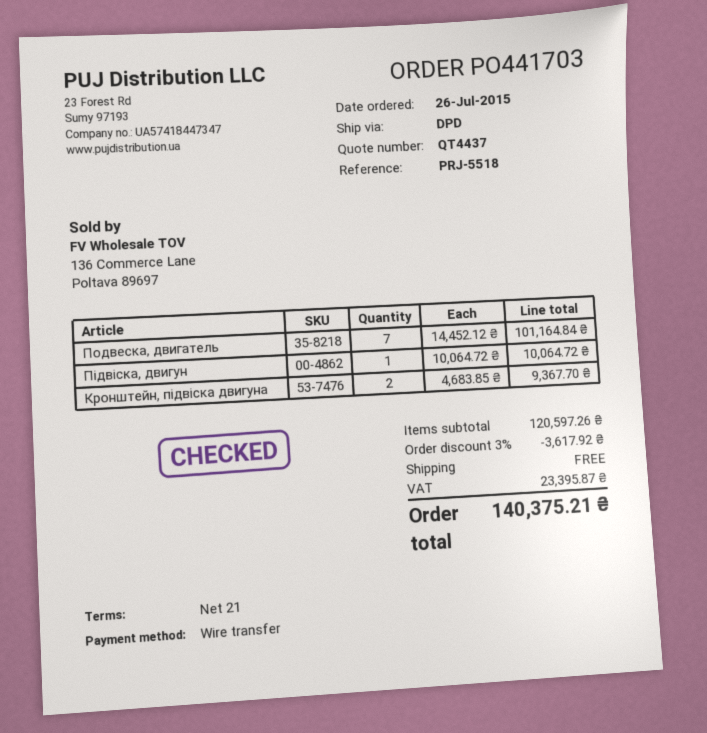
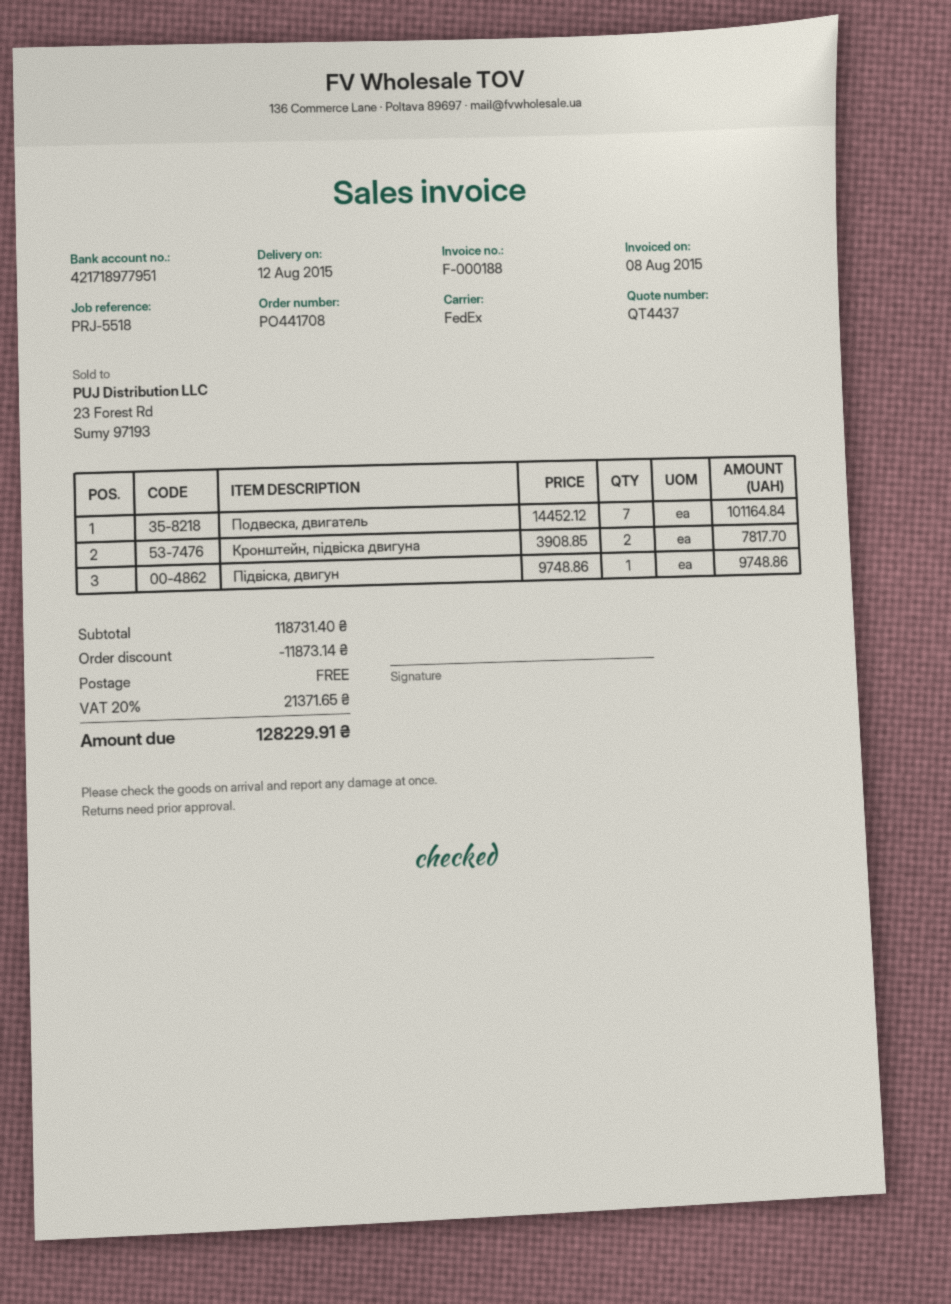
order number: PO441703 -> PO441708
shipping method: DPD -> FedEx
Підвіска, двигун: 1 x 10064.72 = 10064.72 -> 1 x 9748.86 = 9748.86
Кронштейн, підвіска двигуна: 2 x 4683.85 = 9367.70 -> 2 x 3908.85 = 7817.70
subtotal: 120597.26 -> 118731.40
discount: 3617.92 -> 11873.14
tax: 23395.87 -> 21371.65
total: 140375.21 -> 128229.91

